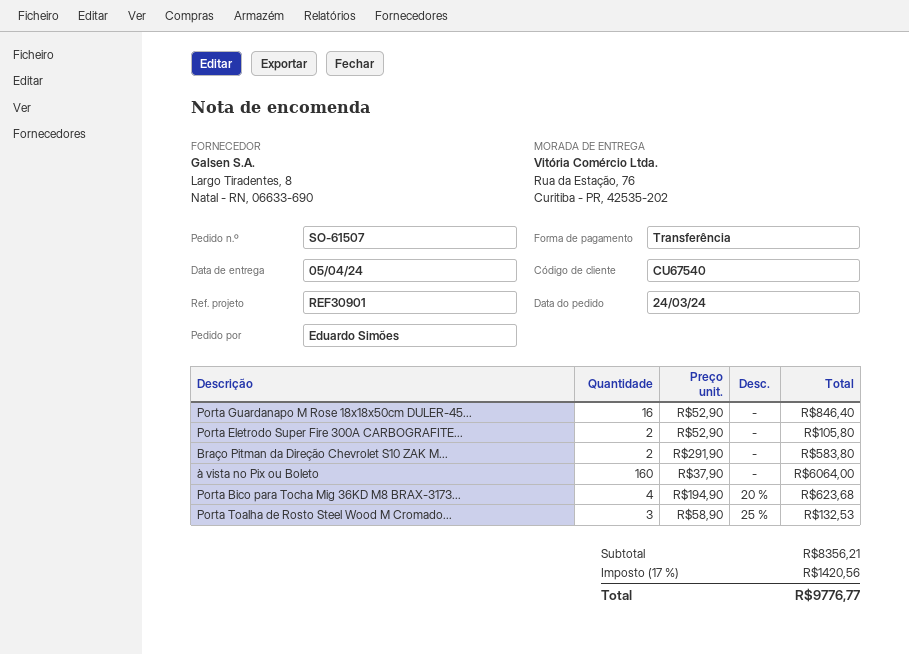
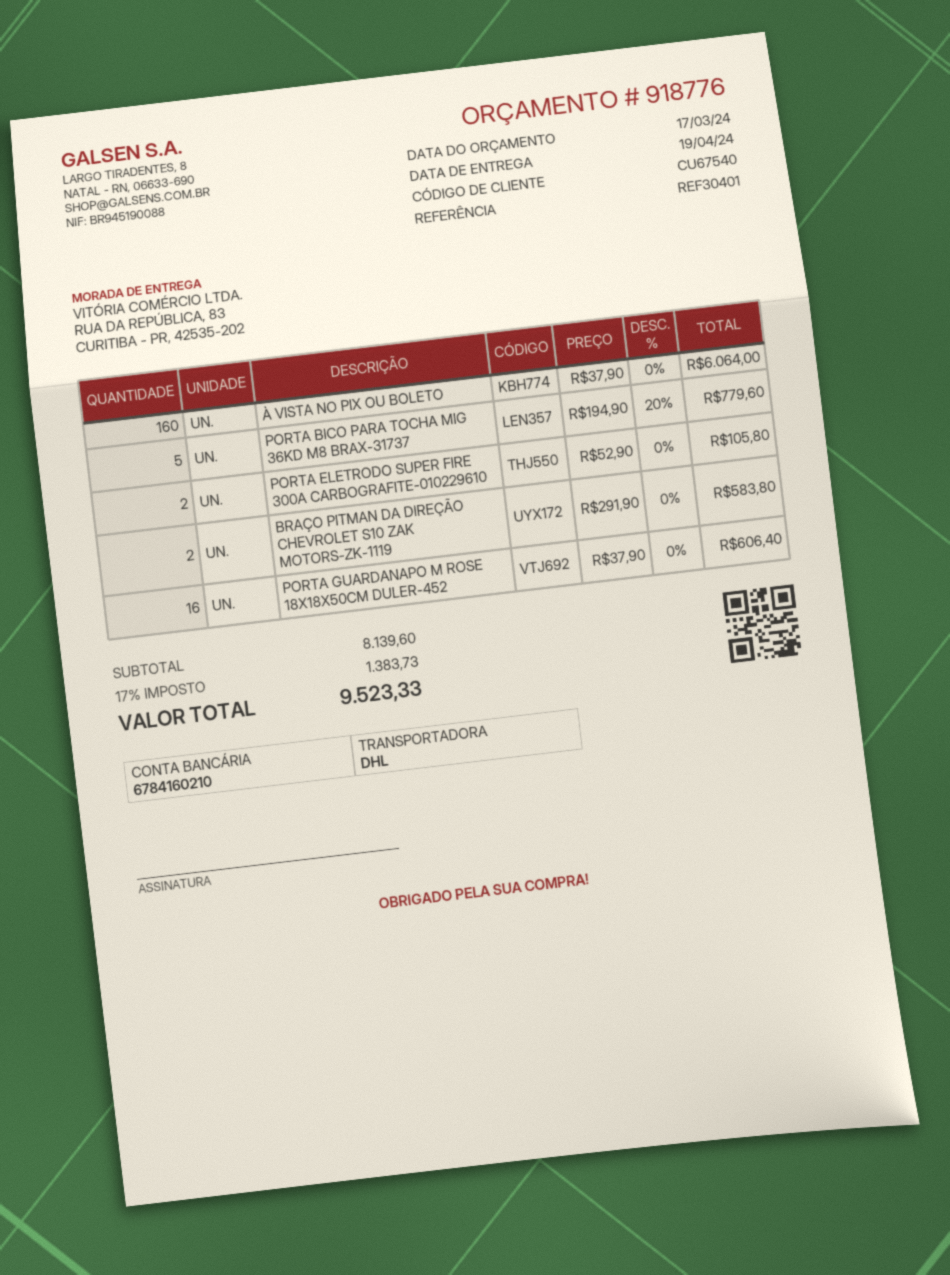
delivery date: 2024-04-05 -> 2024-04-19
reference: REF30901 -> REF30401
ship to: Rua da Estação, 76, Curitiba - PR, 42535-202 -> RUA DA REPÚBLICA, 83, CURITIBA - PR, 42535-202
Porta Guardanapo M Rose 18x18x50cm DULER-45...: 16 x 52.90 = 846.40 -> 16 x 37.90 = 606.40
Porta Bico para Tocha Mig 36KD M8 BRAX-3173...: 4 x 194.90 - 20% = 623.68 -> 5 x 194.90 - 20% = 779.60
Porta Toalha de Rosto Steel Wood M Cromado...: 3 x 58.90 - 25% = 132.53 -> none
subtotal: 8356.21 -> 8139.60
tax: 17% = 1420.56 -> 17% = 1383.73
total: 9776.77 -> 9523.33

